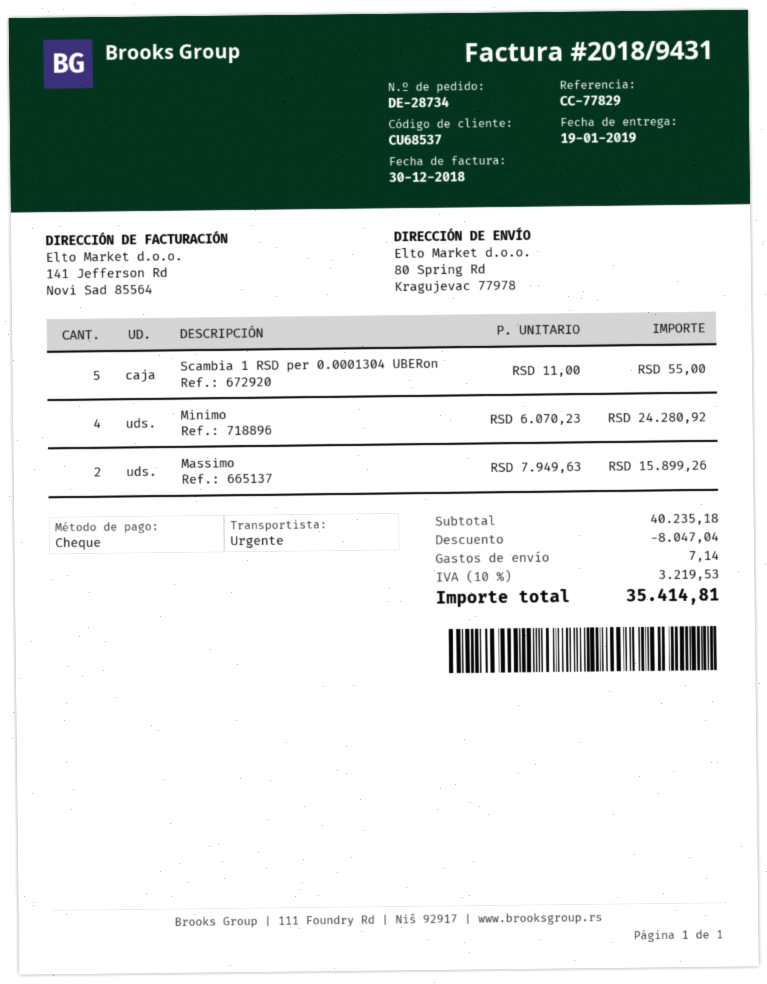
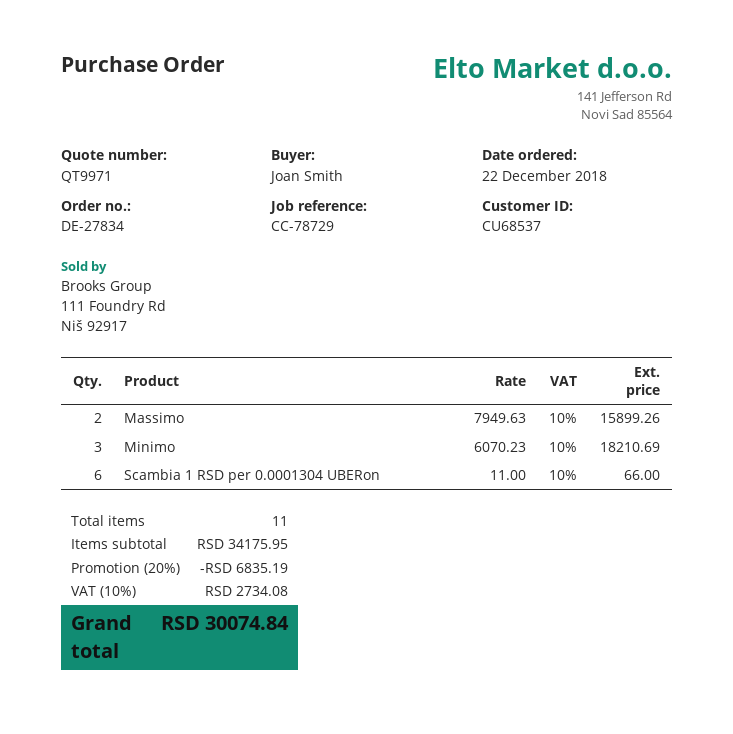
order number: DE-28734 -> DE-27834
reference: CC-77829 -> CC-78729
Scambia 1 RSD per 0.0001304 UBERon: 5 x 11.00 = 55.00 -> 6 x 11.00 = 66.00
Minimo: 4 x 6070.23 = 24280.92 -> 3 x 6070.23 = 18210.69
subtotal: 40235.18 -> 34175.95
discount: 8047.04 -> 6835.19
shipping: 7.14 -> none
tax: 10% = 3219.53 -> 10% = 2734.08
total: 35414.81 -> 30074.84

